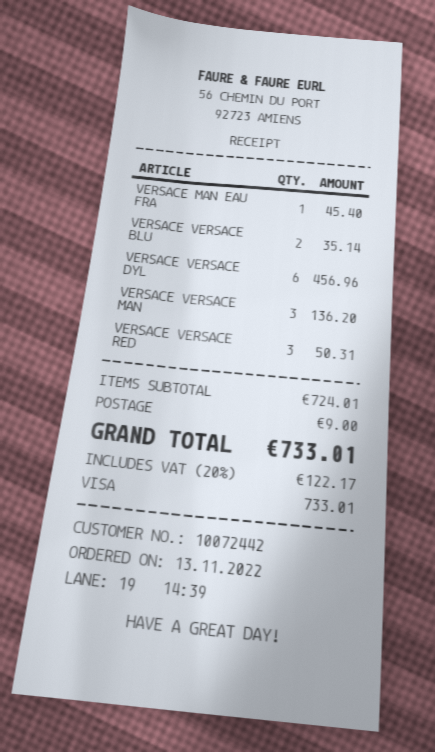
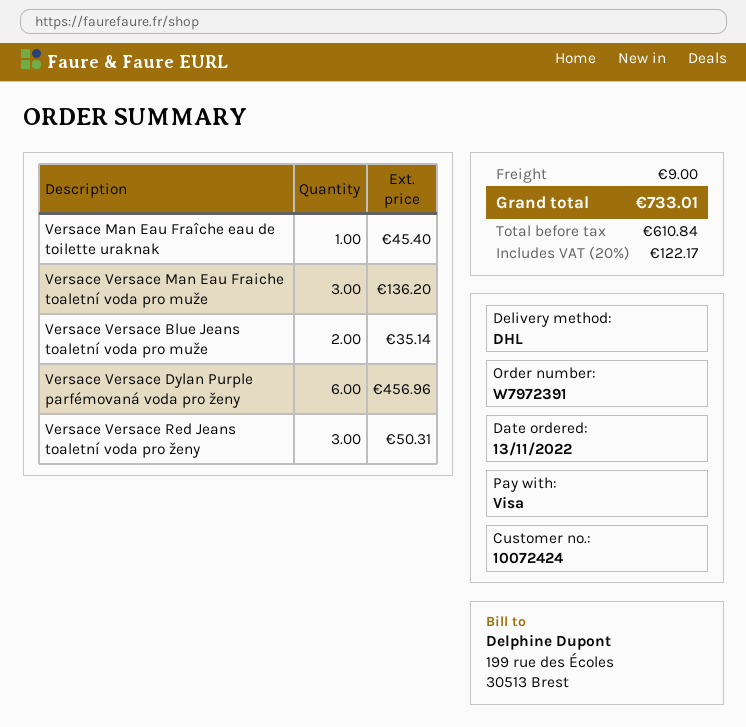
customer number: 10072442 -> 10072424

